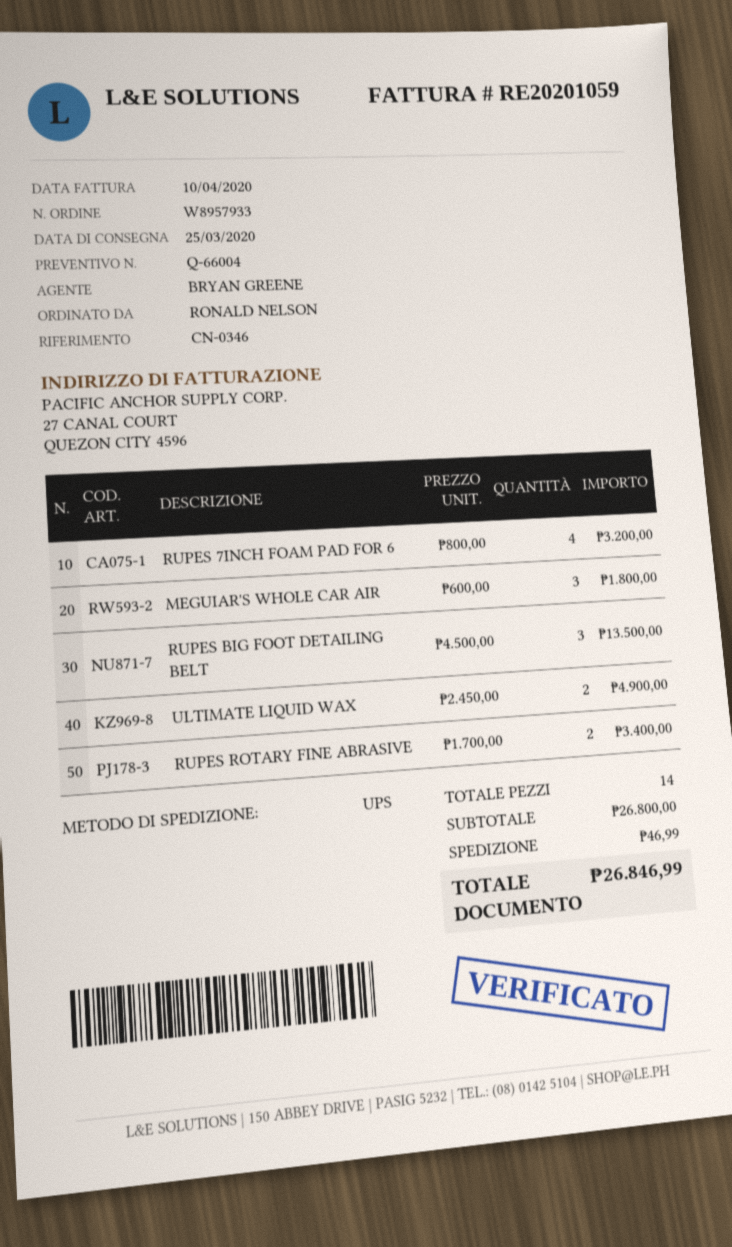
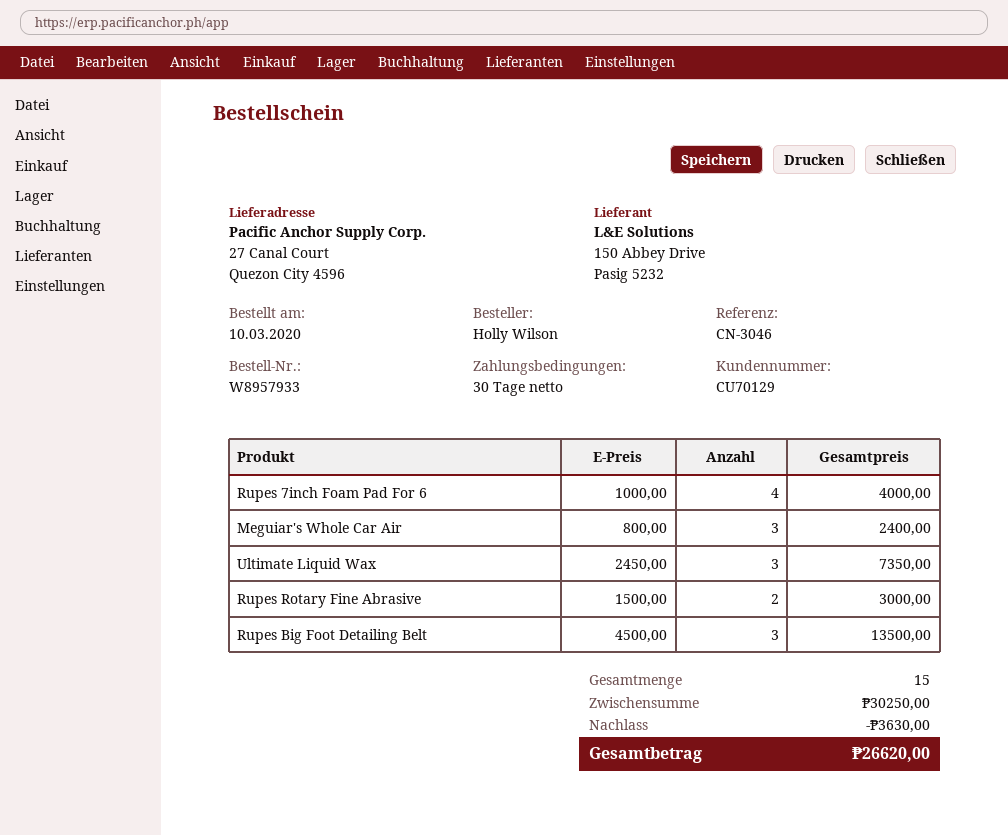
reference: CN-0346 -> CN-3046
ordered by: RONALD NELSON -> Holly Wilson
RUPES 7INCH FOAM PAD FOR 6: 4 x 800.00 = 3200.00 -> 4 x 1000.00 = 4000.00
MEGUIAR'S WHOLE CAR AIR: 3 x 600.00 = 1800.00 -> 3 x 800.00 = 2400.00
ULTIMATE LIQUID WAX: 2 x 2450.00 = 4900.00 -> 3 x 2450.00 = 7350.00
RUPES ROTARY FINE ABRASIVE: 2 x 1700.00 = 3400.00 -> 2 x 1500.00 = 3000.00
total quantity: 14 -> 15
subtotal: 26800.00 -> 30250.00
discount: none -> 3630.00
shipping: 46.99 -> none
total: 26846.99 -> 26620.00

